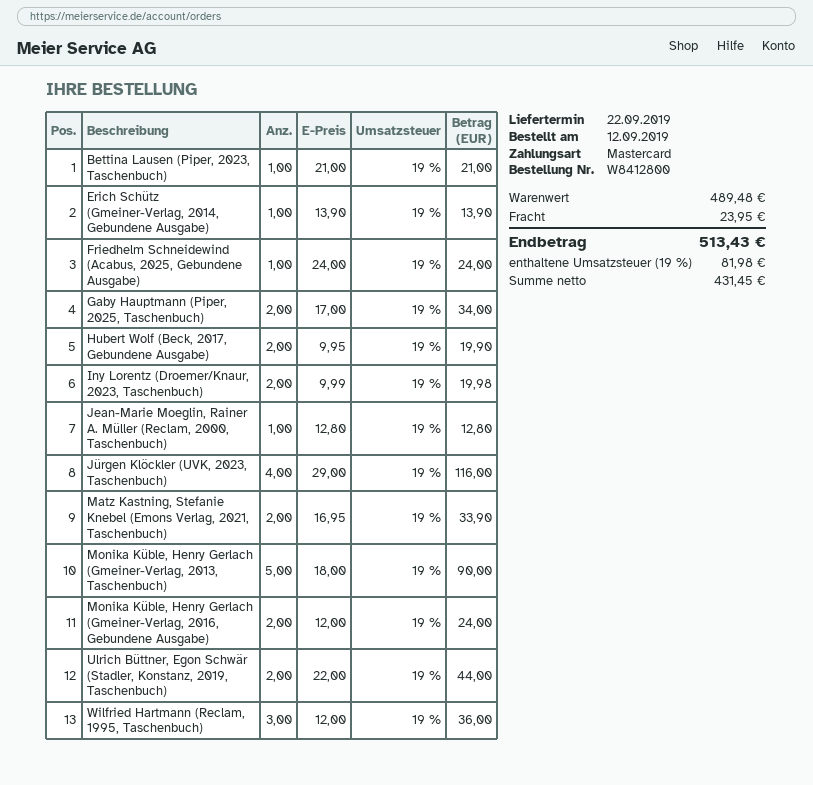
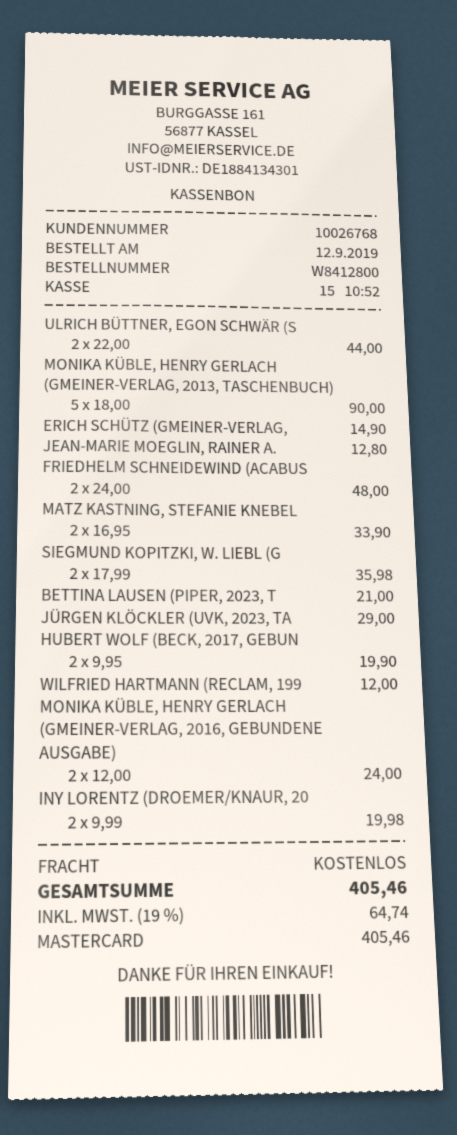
Erich Schütz (Gmeiner-Verlag, 2014, Gebundene Ausgabe): 1 x 13.90 = 13.90 -> 1 x 14.90 = 14.90
Friedhelm Schneidewind (Acabus, 2025, Gebundene Ausgabe): 1 x 24.00 = 24.00 -> 2 x 24.00 = 48.00
Gaby Hauptmann (Piper, 2025, Taschenbuch): 2 x 17.00 = 34.00 -> none
Jürgen Klöckler (UVK, 2023, Taschenbuch): 4 x 29.00 = 116.00 -> 1 x 29.00 = 29.00
Wilfried Hartmann (Reclam, 1995, Taschenbuch): 3 x 12.00 = 36.00 -> 1 x 12.00 = 12.00
SIEGMUND KOPITZKI, W. LIEBL (G: none -> 2 x 17.99 = 35.98
shipping: 23.95 -> 0.00
tax: 19% = 81.98 -> 19% = 64.74
total: 513.43 -> 405.46

